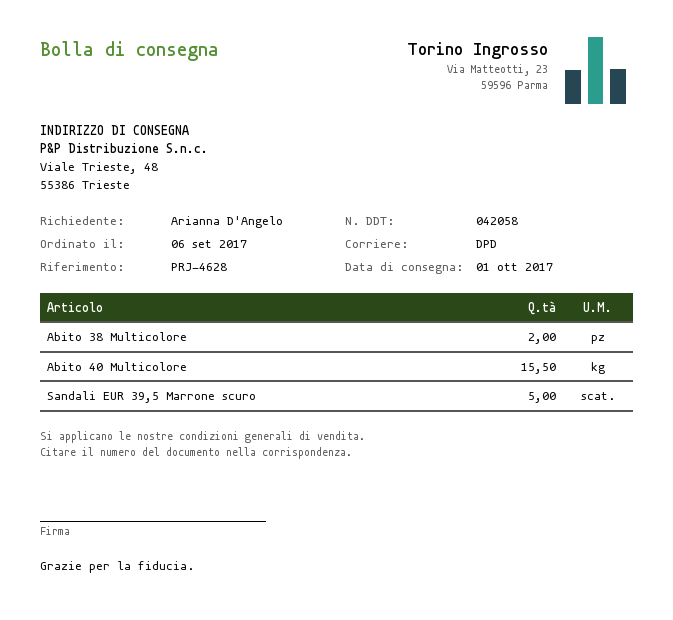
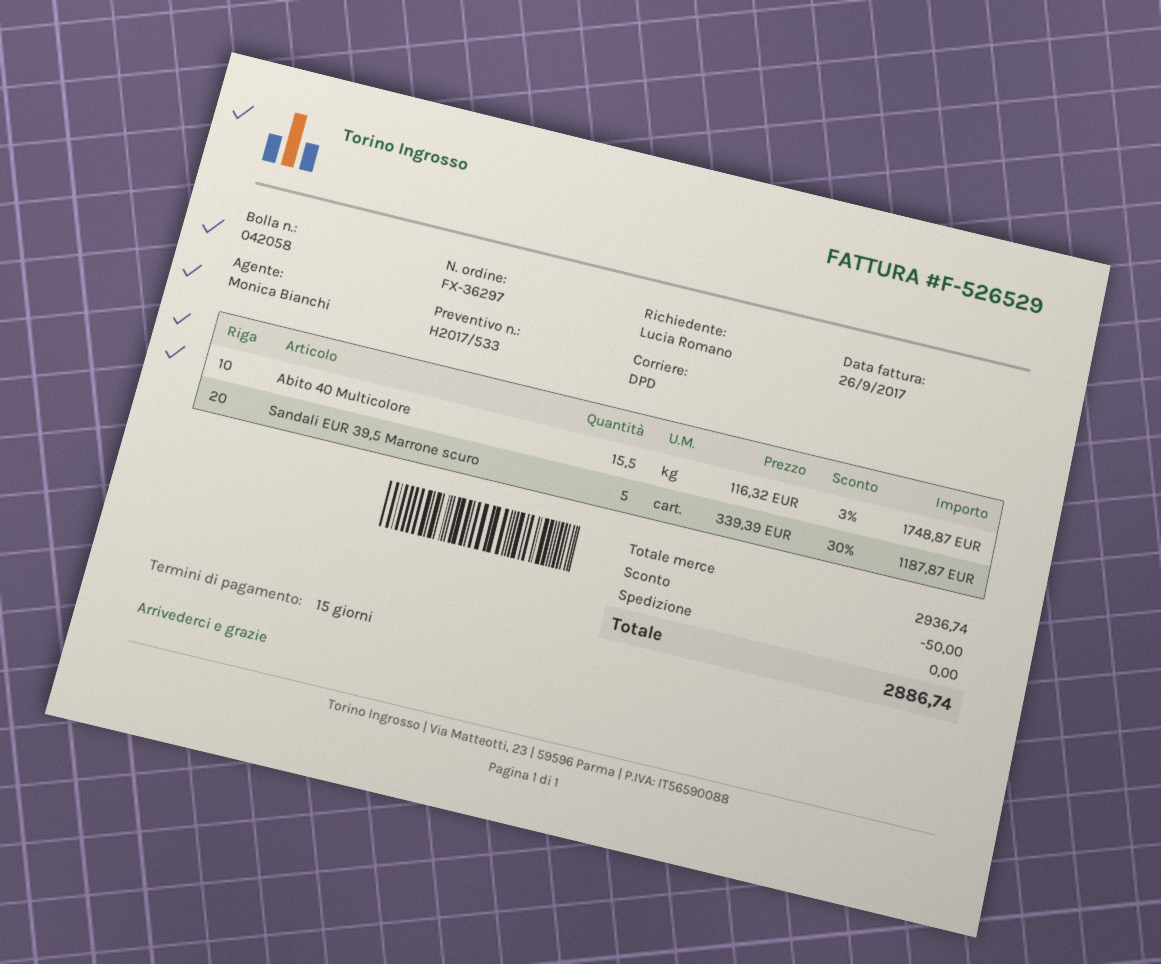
ordered by: Arianna D'Angelo -> Lucia Romano
Abito 38 Multicolore: 2 -> none

